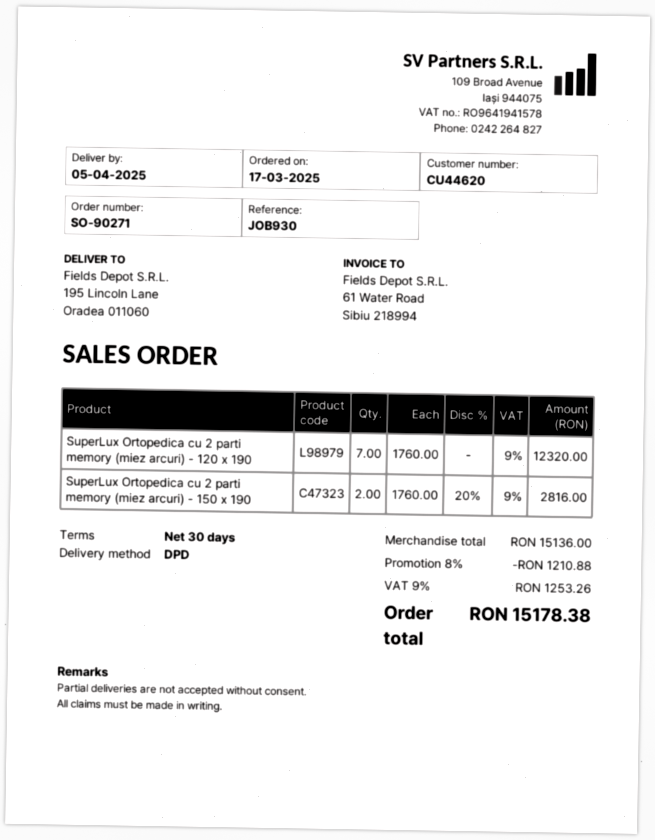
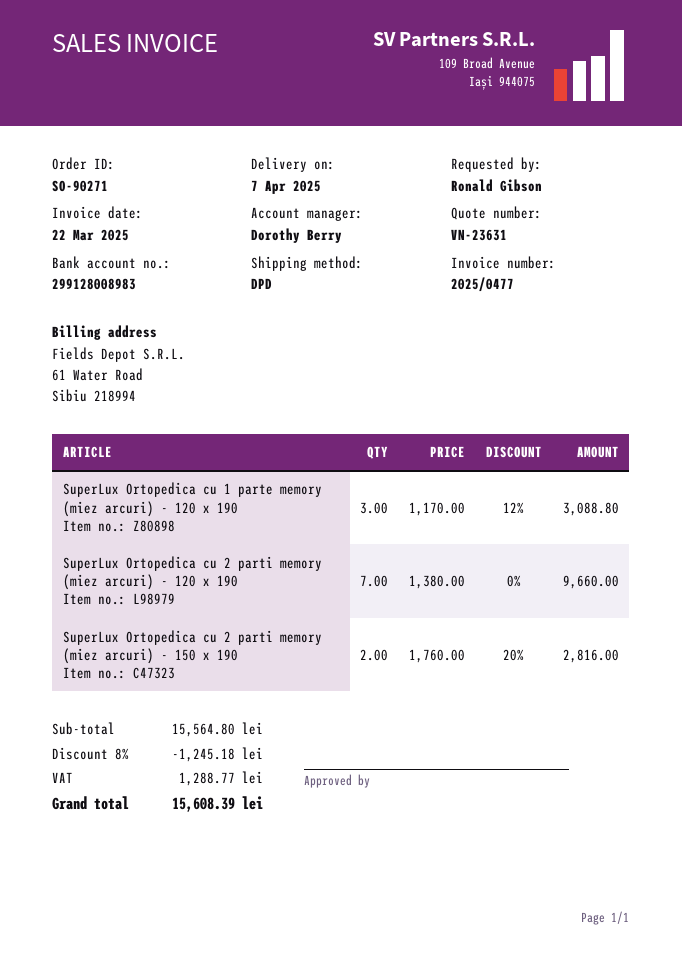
delivery date: 2025-04-05 -> 2025-04-07
SuperLux Ortopedica cu 2 parti memory (miez arcuri) - 120 x 190: 7 x 1760.00 = 12320.00 -> 7 x 1380.00 = 9660.00
SuperLux Ortopedica cu 1 parte memory (miez arcuri) - 120 x 190: none -> 3 x 1170.00 - 12% = 3088.80
subtotal: 15136.00 -> 15564.80
discount: 8% = 1210.88 -> 8% = 1245.18
tax: 1253.26 -> 1288.77
total: 15178.38 -> 15608.39

